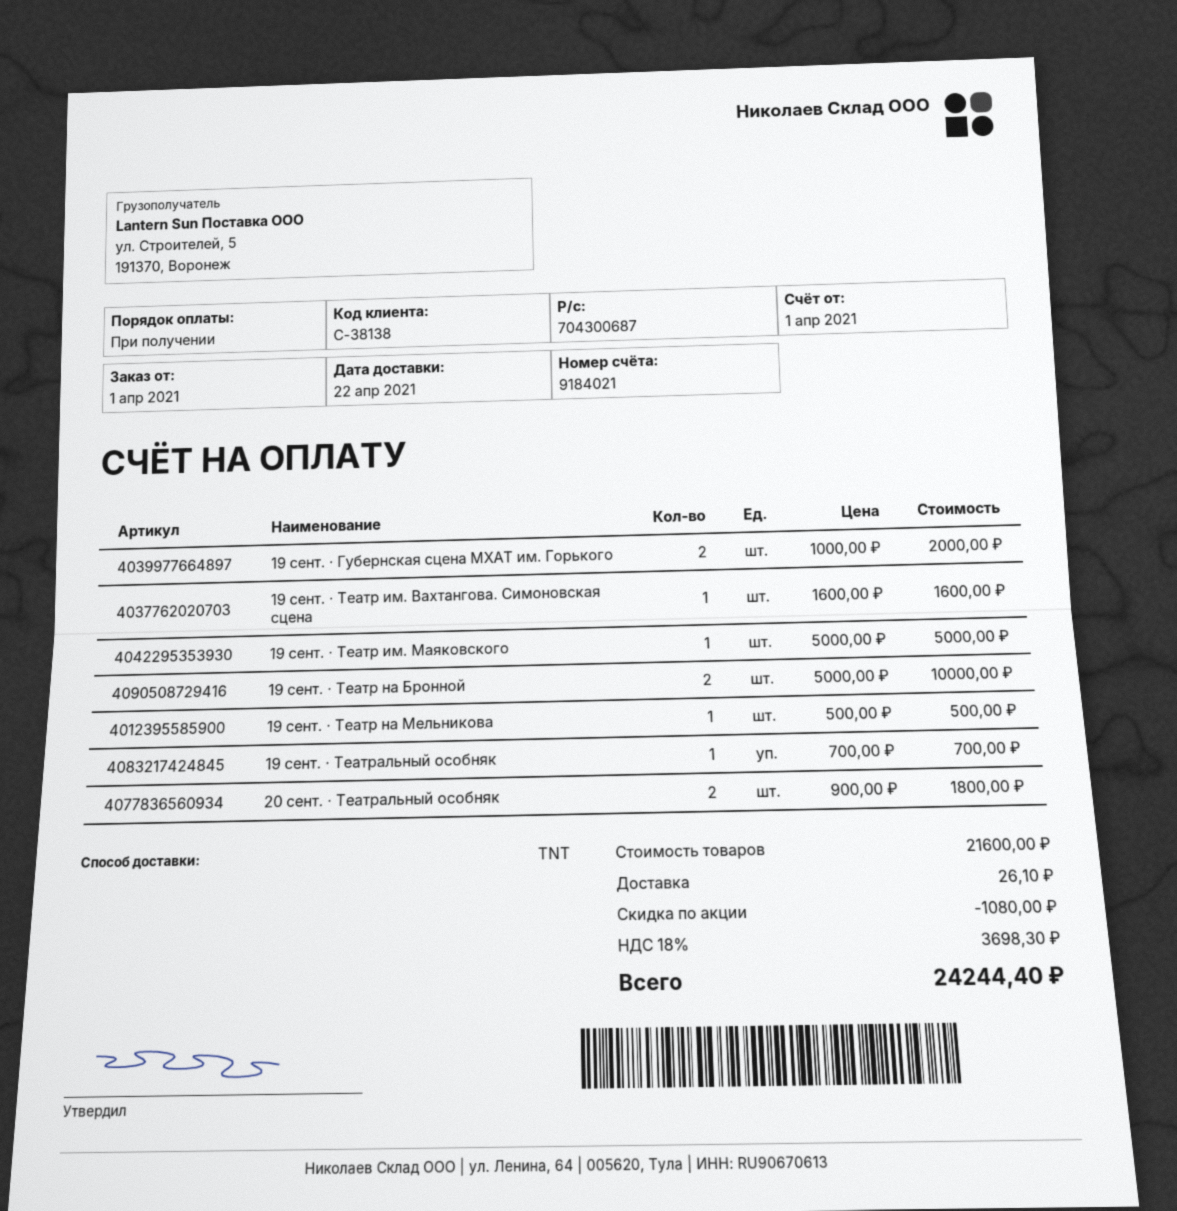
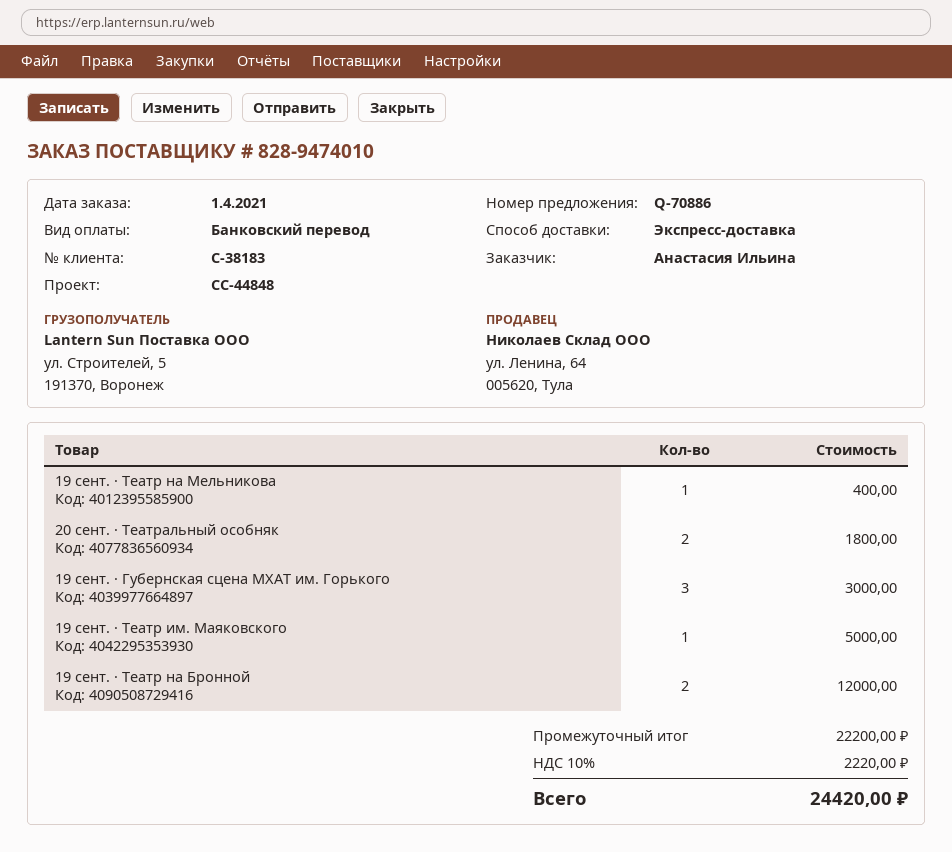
customer number: C-38138 -> C-38183
shipping method: TNT -> express
19 сент. · Губернская сцена МХАТ им. Горького: 2 for 2000.00 -> 3 for 3000.00
19 сент. · Театр им. Вахтангова. Симоновская сцена: 1 for 1600.00 -> none
19 сент. · Театр на Бронной: 2 for 10000.00 -> 2 for 12000.00
19 сент. · Театр на Мельникова: 1 for 500.00 -> 1 for 400.00
19 сент. · Театральный особняк: 1 for 700.00 -> none
subtotal: 21600.00 -> 22200.00
discount: 1080.00 -> none
shipping: 26.10 -> none
tax: 18% = 3698.30 -> 10% = 2220.00
total: 24244.40 -> 24420.00

